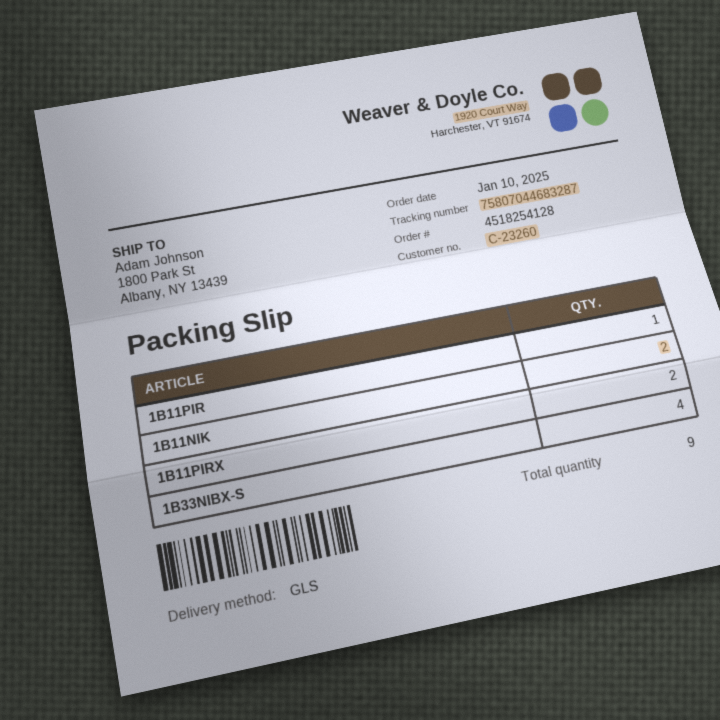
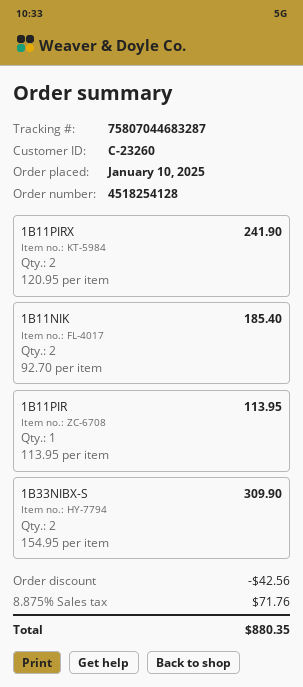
1B33NIBX-S: 4 -> 2

